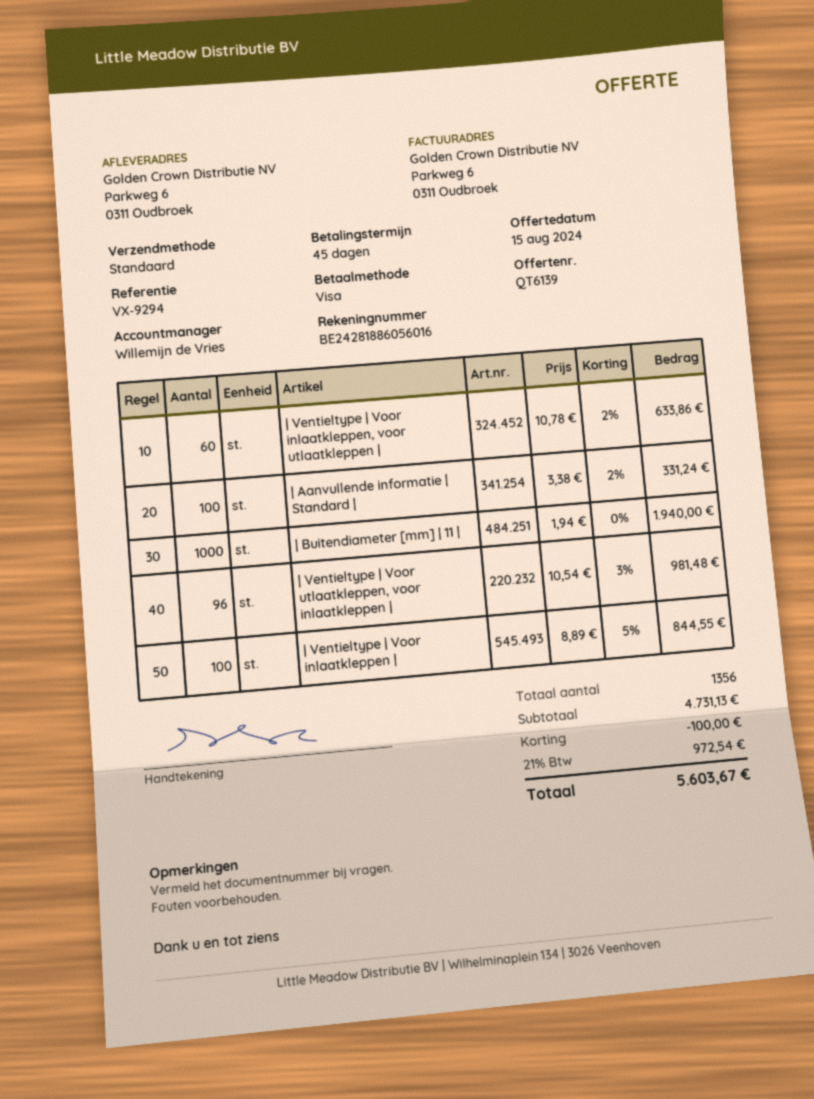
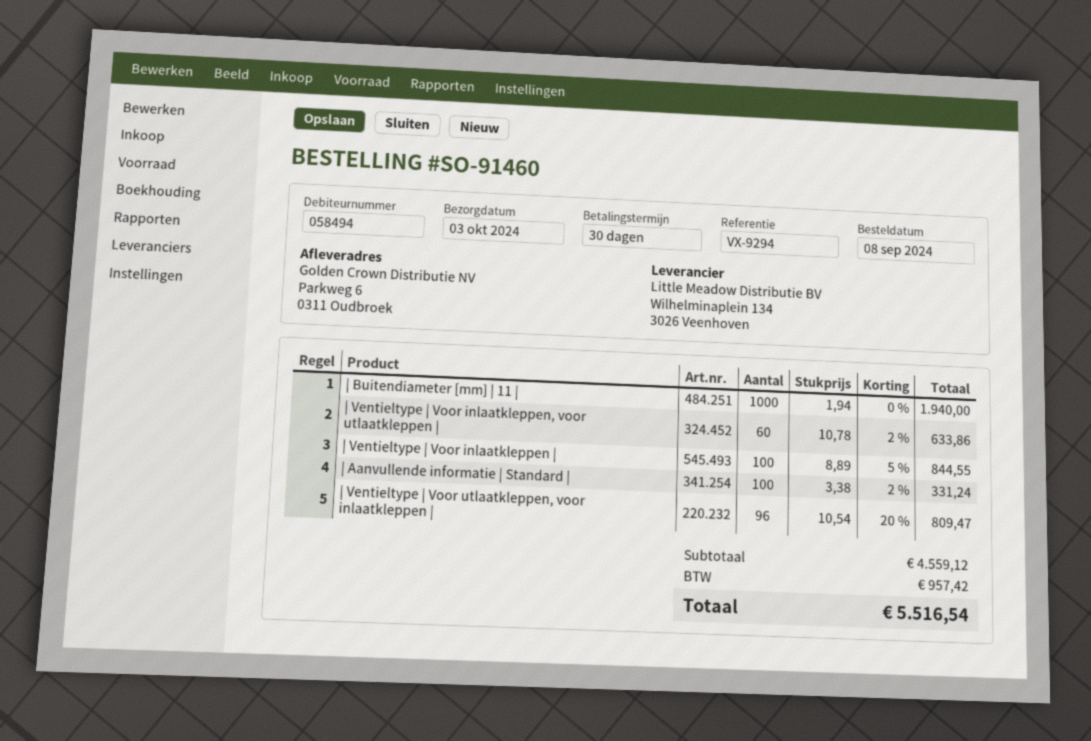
payment terms: 45 days -> 30 days
| Ventieltype | Voor utlaatkleppen, voor inlaatkleppen |: 96 x 10.54 - 3% = 981.48 -> 96 x 10.54 - 20% = 809.47
subtotal: 4731.13 -> 4559.12
discount: 100.00 -> none
tax: 972.54 -> 957.42
total: 5603.67 -> 5516.54

